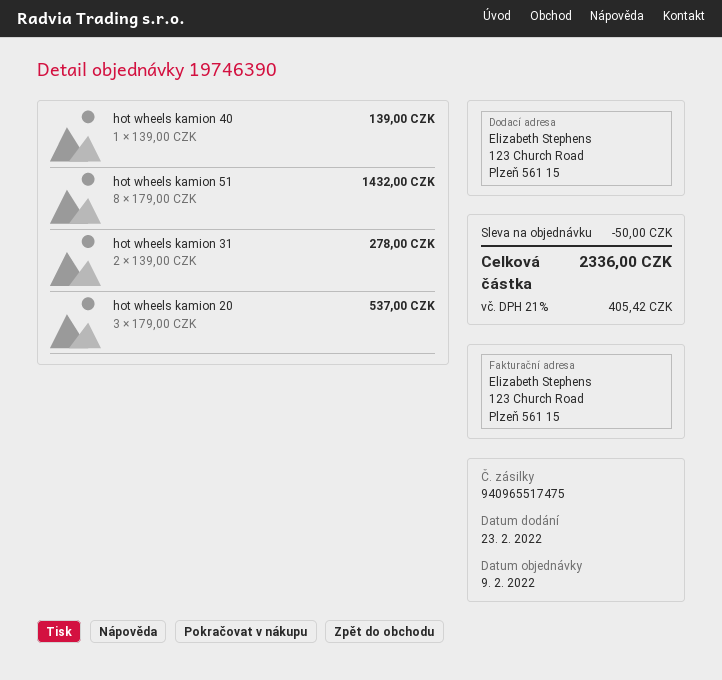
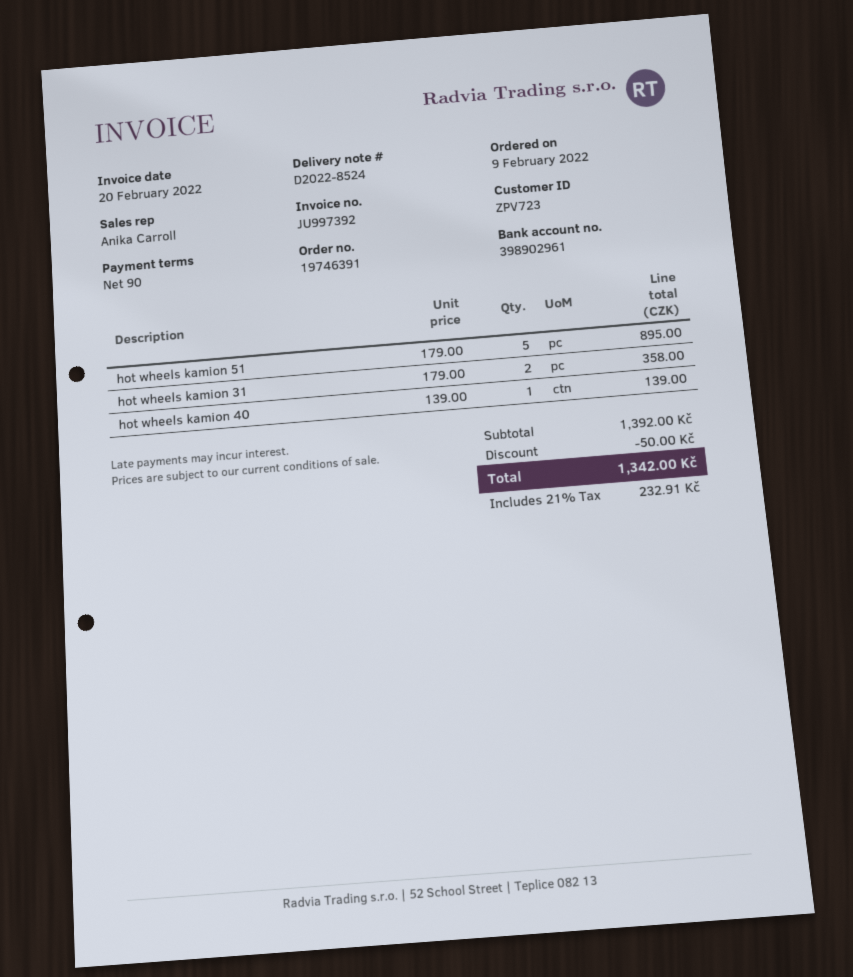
order number: 19746390 -> 19746391
hot wheels kamion 51: 8 x 179.00 = 1432.00 -> 5 x 179.00 = 895.00
hot wheels kamion 31: 2 x 139.00 = 278.00 -> 2 x 179.00 = 358.00
hot wheels kamion 20: 3 x 179.00 = 537.00 -> none
tax: 21% = 405.42 -> 21% = 232.91
total: 2336.00 -> 1342.00

